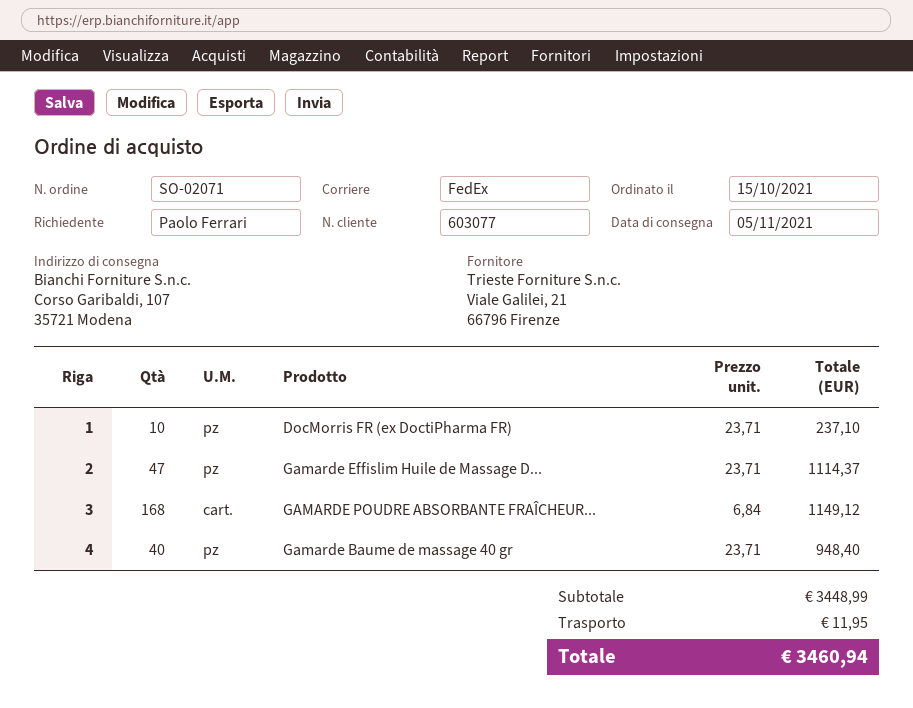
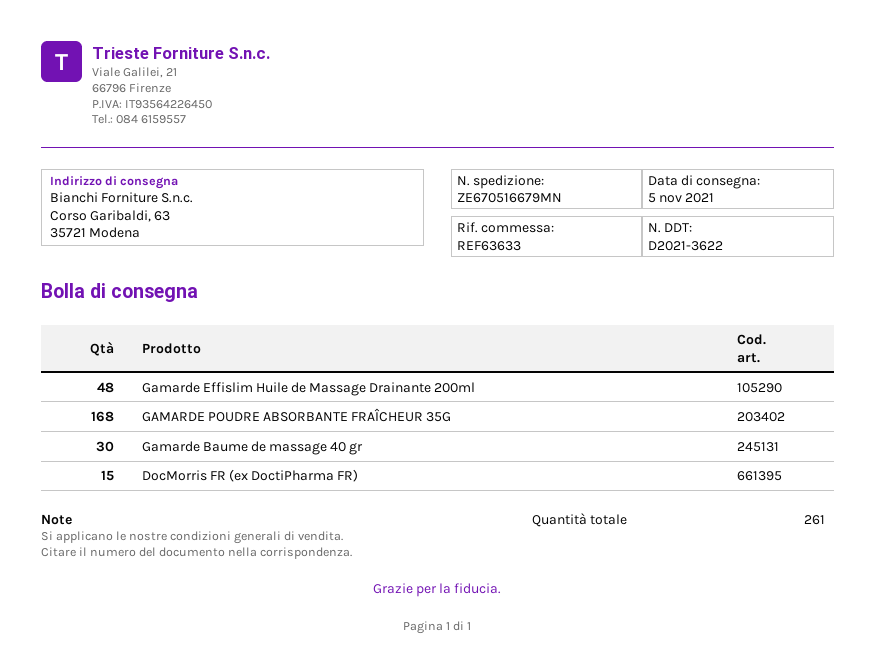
ship to: Corso Garibaldi, 107, 35721 Modena -> Corso Garibaldi, 63, 35721 Modena
DocMorris FR (ex DoctiPharma FR): 10 -> 15
Gamarde Effislim Huile de Massage D...: 47 -> 48
Gamarde Baume de massage 40 gr: 40 -> 30

